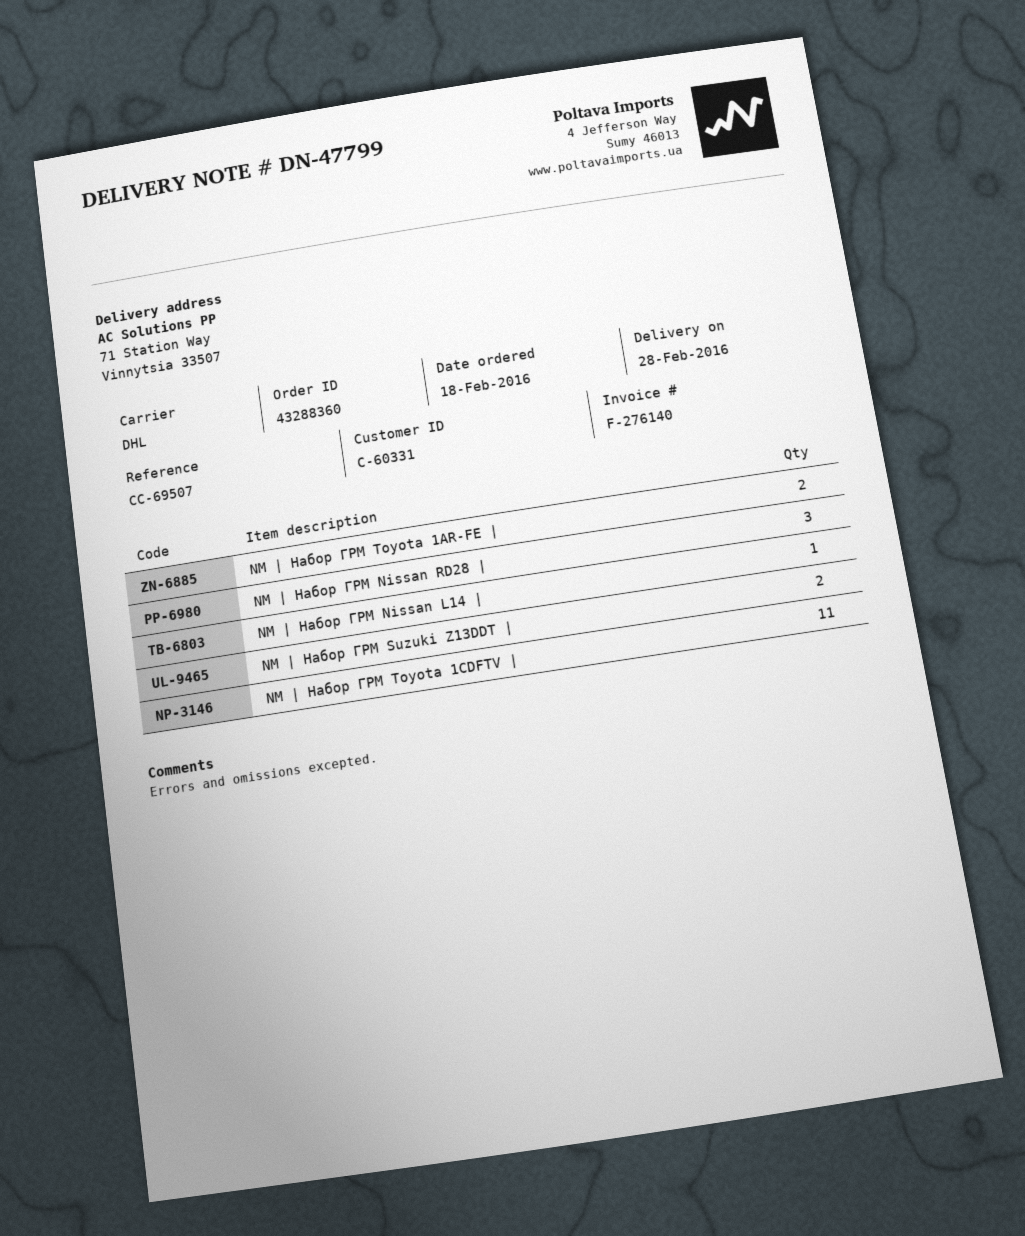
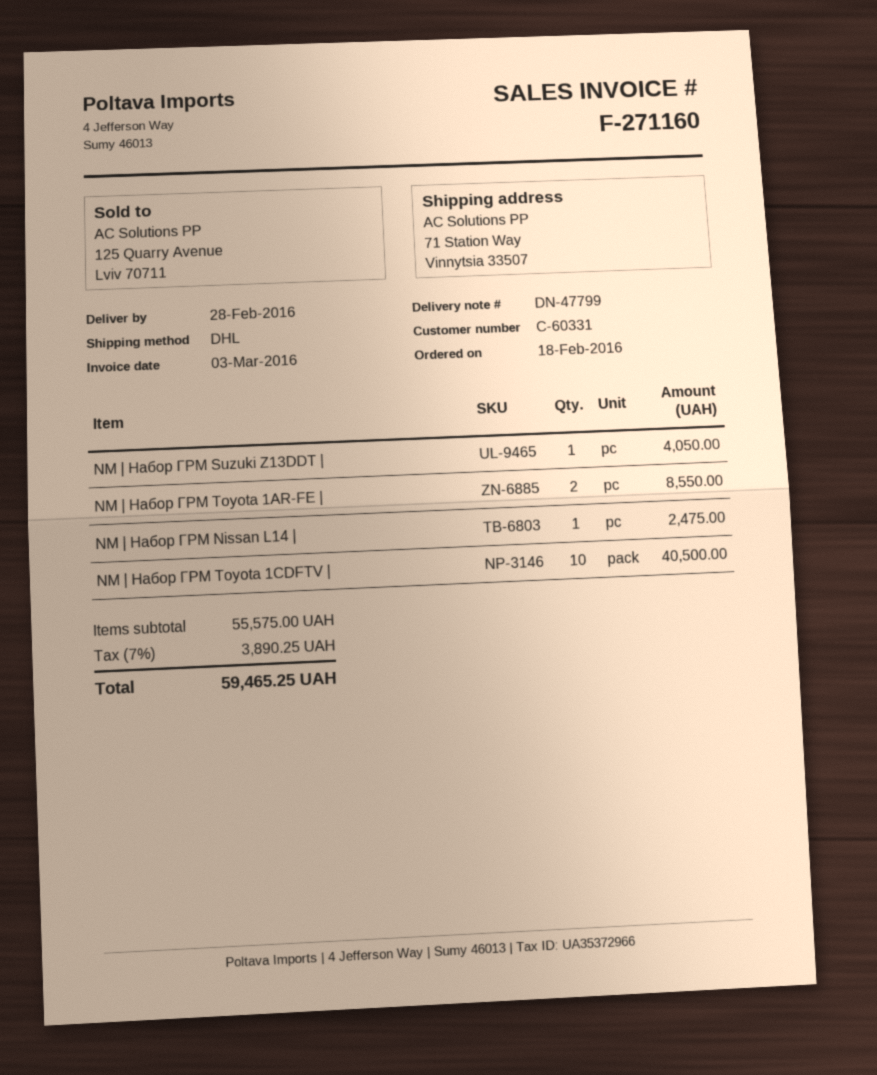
invoice number: F-276140 -> F-271160
NM | Набор ГРМ Nissan RD28 |: 3 -> none
NM | Набор ГРМ Suzuki Z13DDT |: 2 -> 1
NM | Набор ГРМ Toyota 1CDFTV |: 11 -> 10

